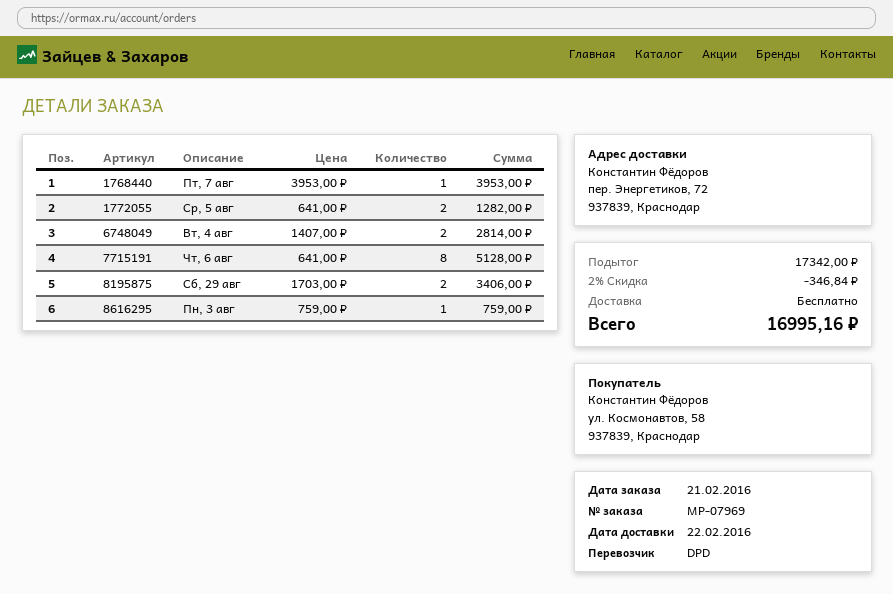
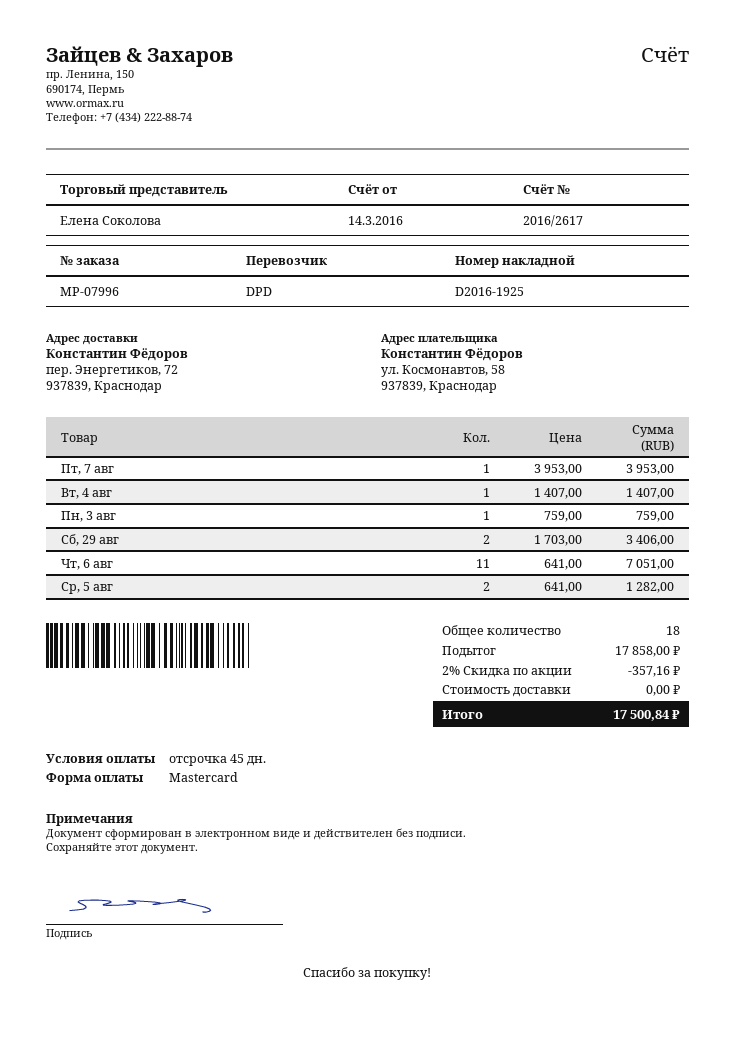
order number: MP-07969 -> MP-07996
Вт, 4 авг: 2 x 1407.00 = 2814.00 -> 1 x 1407.00 = 1407.00
Чт, 6 авг: 8 x 641.00 = 5128.00 -> 11 x 641.00 = 7051.00
subtotal: 17342.00 -> 17858.00
discount: 2% = 346.84 -> 2% = 357.16
total: 16995.16 -> 17500.84

